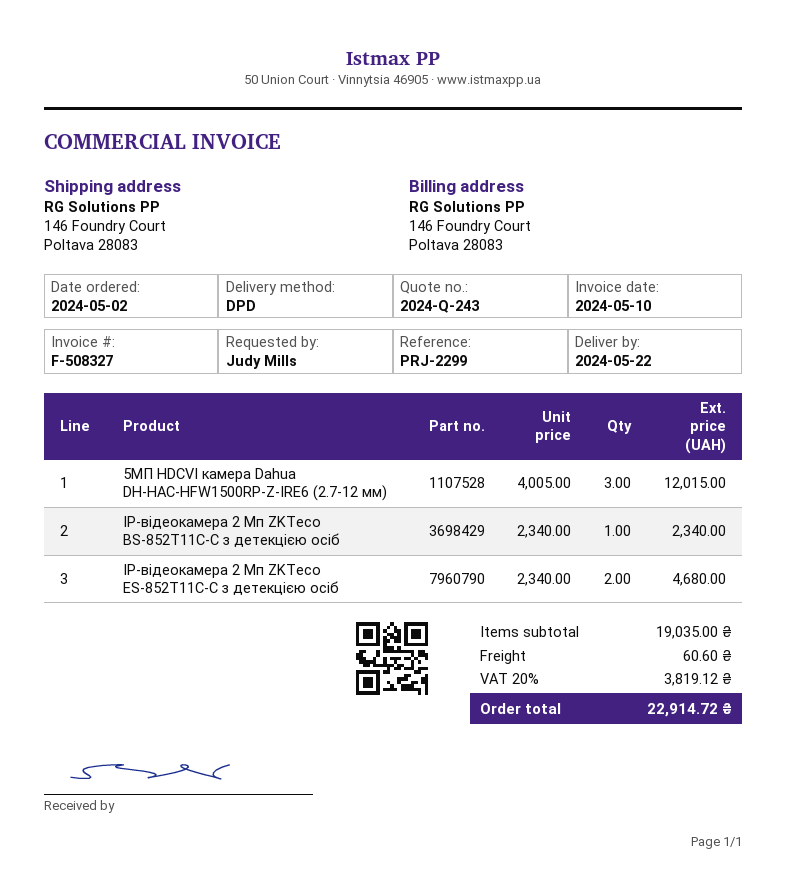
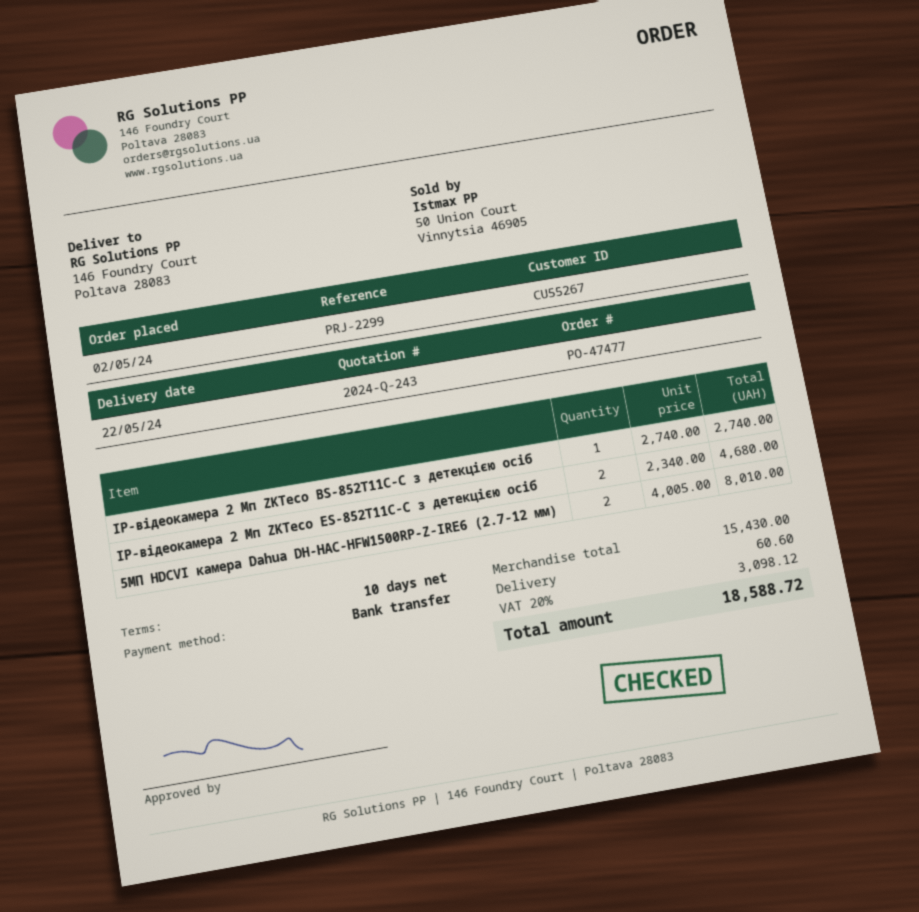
5МП HDCVI камера Dahua DH-HAC-HFW1500RP-Z-IRE6 (2.7-12 мм): 3 x 4005.00 = 12015.00 -> 2 x 4005.00 = 8010.00
IP-відеокамера 2 Мп ZKTeco BS-852T11C-C з детекцією осіб: 1 x 2340.00 = 2340.00 -> 1 x 2740.00 = 2740.00
subtotal: 19035.00 -> 15430.00
tax: 20% = 3819.12 -> 20% = 3098.12
total: 22914.72 -> 18588.72

